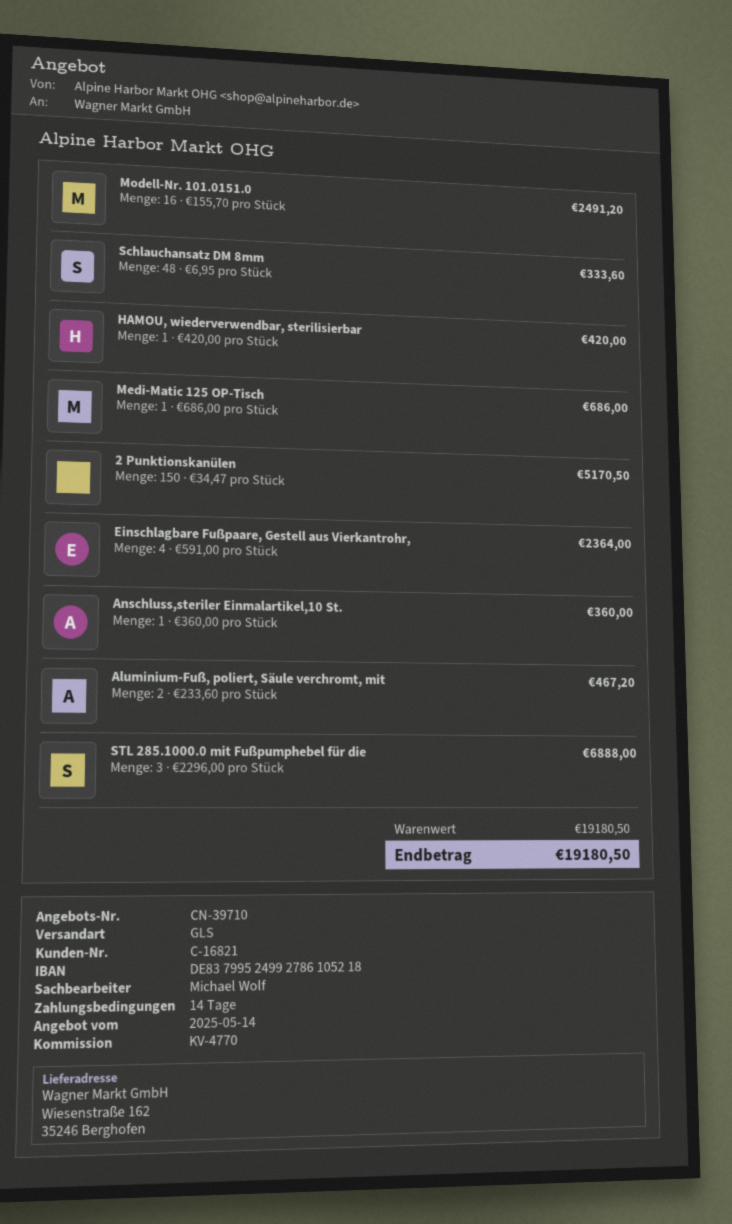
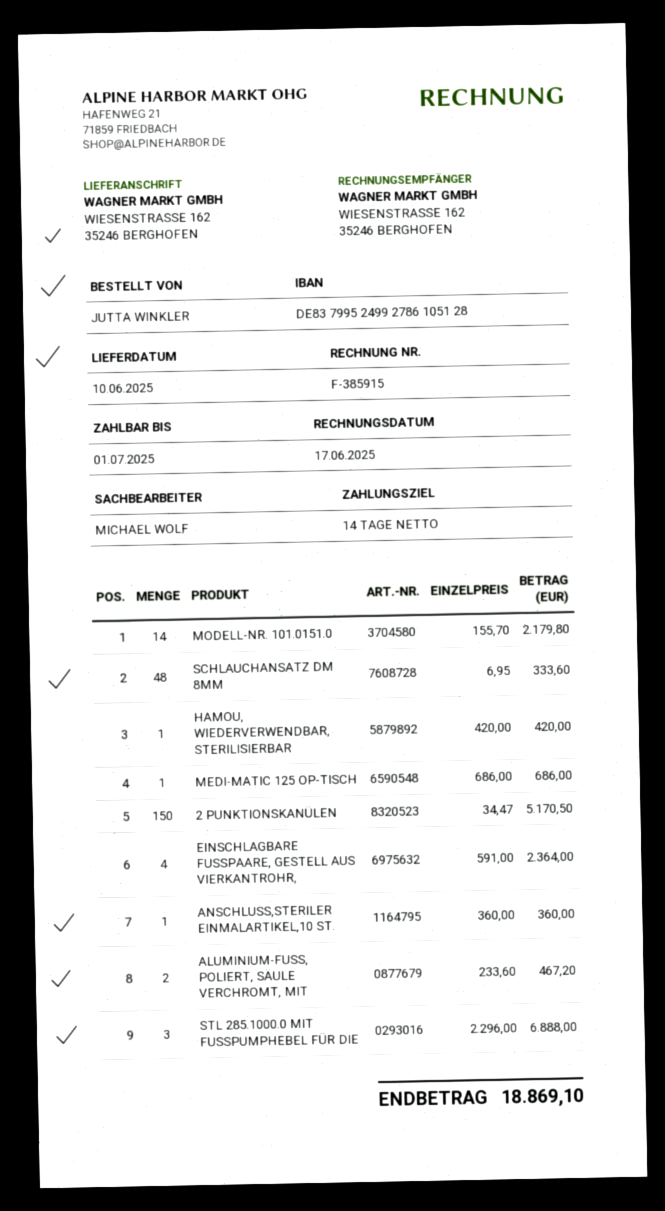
bank account: DE83799524992786105218 -> DE83799524992786105128
Modell-Nr. 101.0151.0: 16 x 155.70 = 2491.20 -> 14 x 155.70 = 2179.80
total: 19180.50 -> 18869.10

